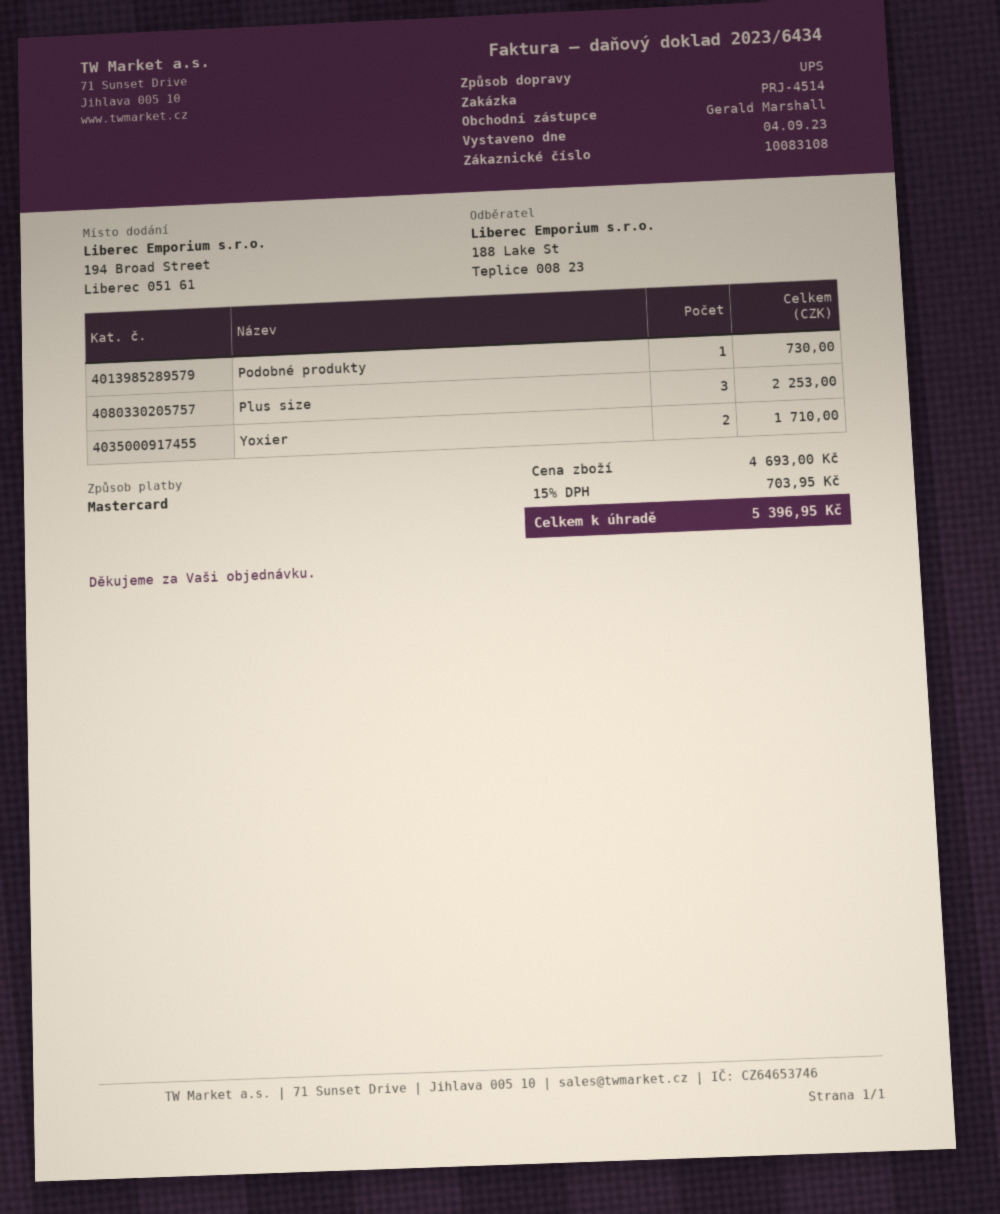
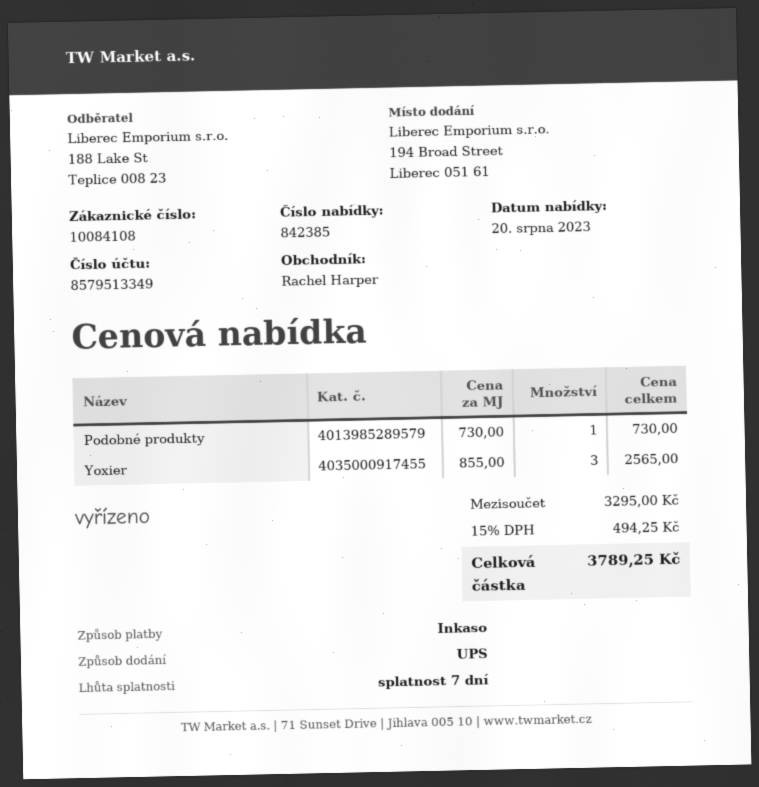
customer number: 10083108 -> 10084108
sales rep: Gerald Marshall -> Rachel Harper
payment method: Mastercard -> direct debit
Plus size: 3 for 2253.00 -> none
Yoxier: 2 for 1710.00 -> 3 for 2565.00
subtotal: 4693.00 -> 3295.00
tax: 15% = 703.95 -> 15% = 494.25
total: 5396.95 -> 3789.25

